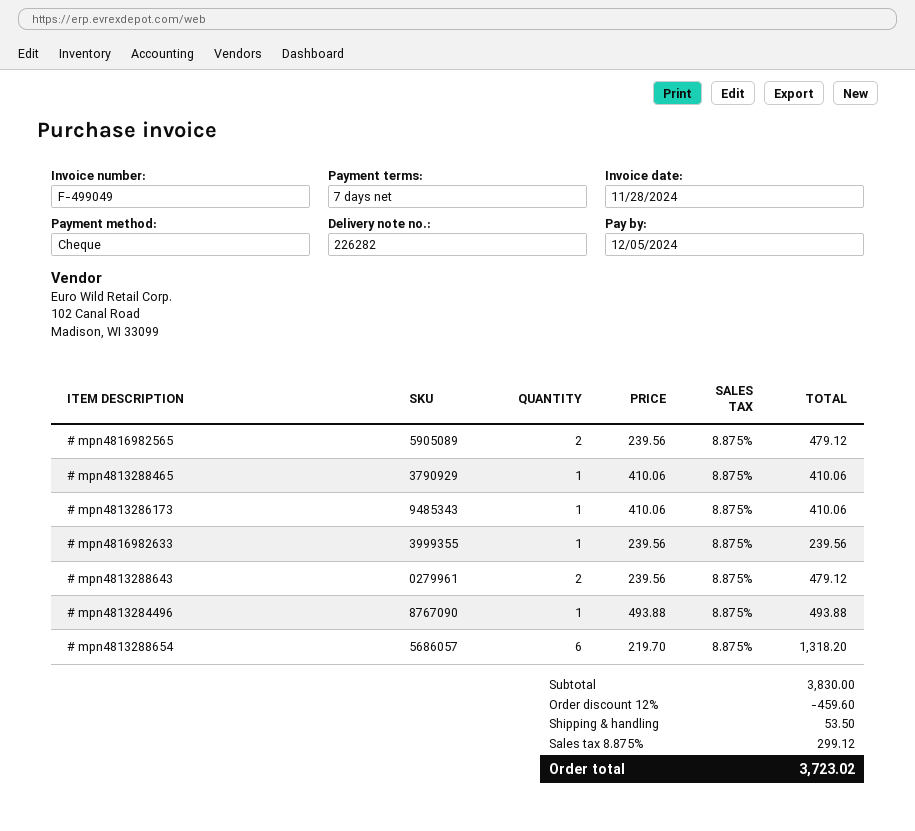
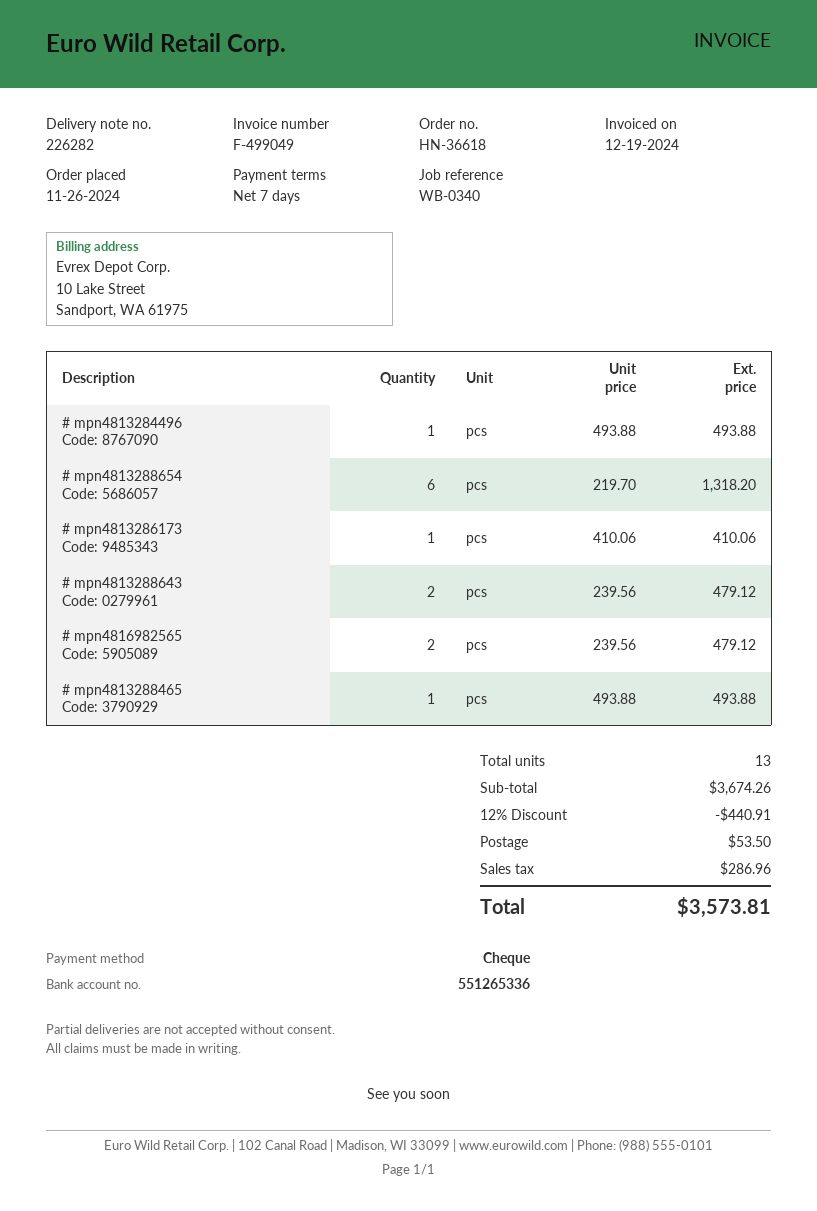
invoice date: 2024-11-28 -> 2024-12-19
# mpn4813288465: 1 x 410.06 = 410.06 -> 1 x 493.88 = 493.88
# mpn4816982633: 1 x 239.56 = 239.56 -> none
subtotal: 3830.00 -> 3674.26
discount: 12% = 459.60 -> 12% = 440.91
tax: 299.12 -> 286.96
total: 3723.02 -> 3573.81

